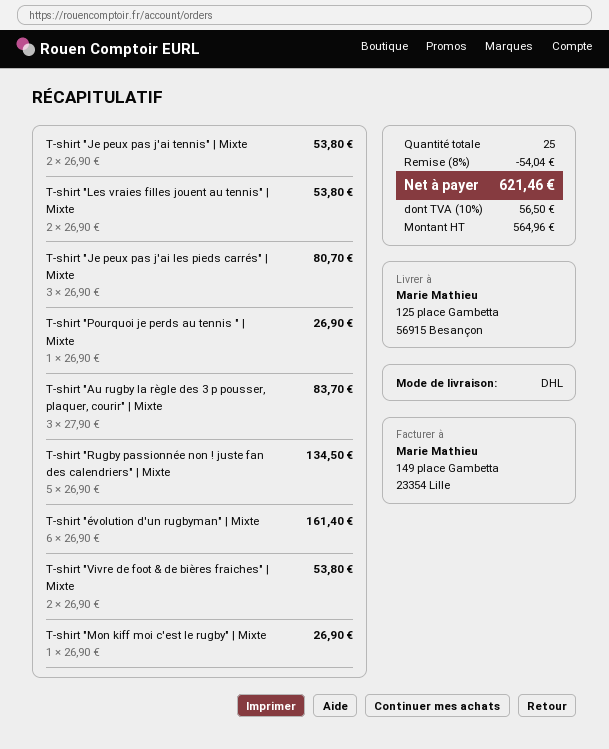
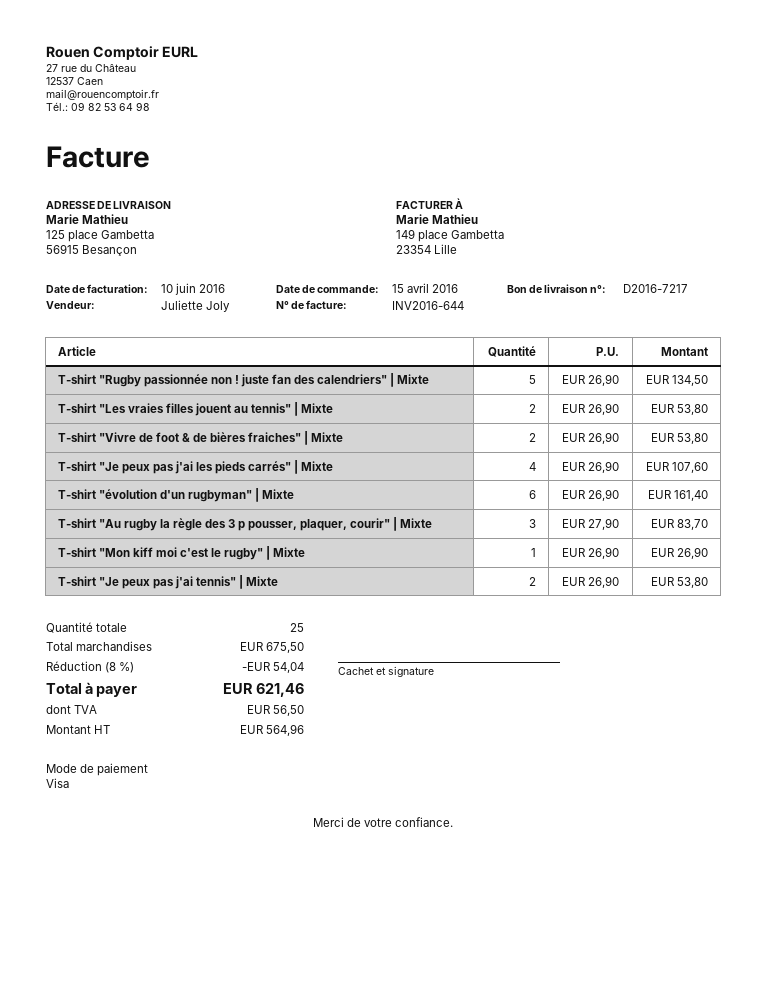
T-shirt "Je peux pas j'ai les pieds carrés" | Mixte: 3 x 26.90 = 80.70 -> 4 x 26.90 = 107.60
T-shirt "Pourquoi je perds au tennis " | Mixte: 1 x 26.90 = 26.90 -> none

